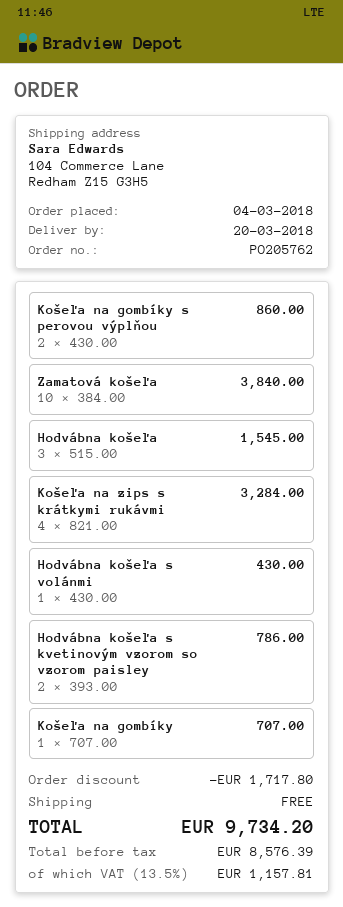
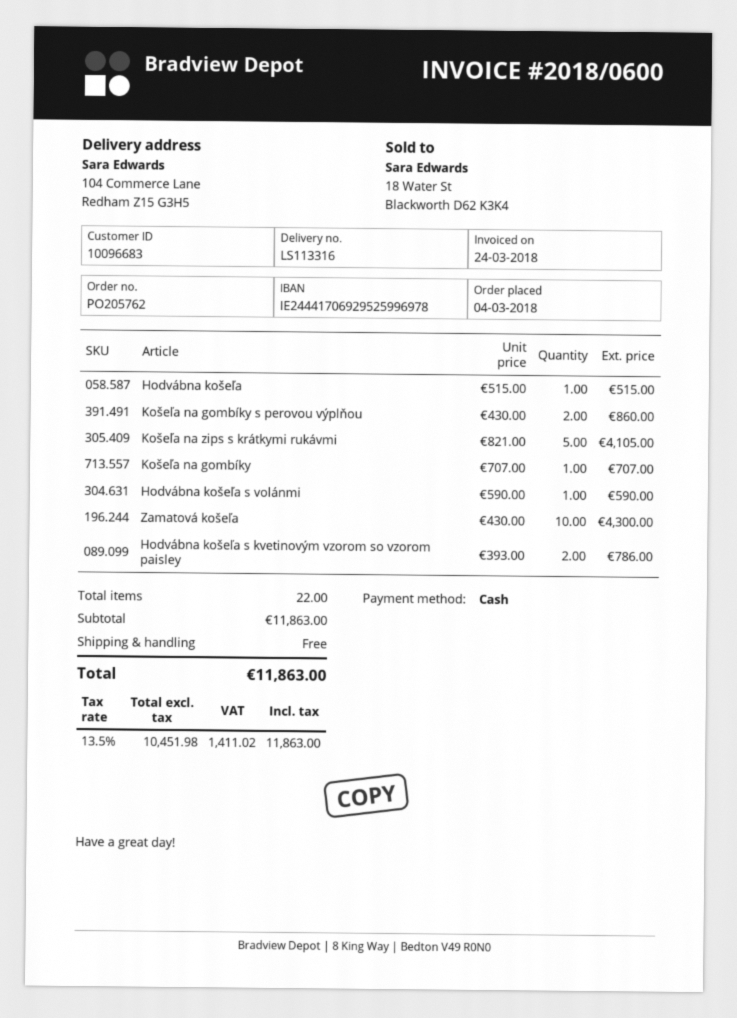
Zamatová košeľa: 10 x 384.00 = 3840.00 -> 10 x 430.00 = 4300.00
Hodvábna košeľa: 3 x 515.00 = 1545.00 -> 1 x 515.00 = 515.00
Košeľa na zips s krátkymi rukávmi: 4 x 821.00 = 3284.00 -> 5 x 821.00 = 4105.00
Hodvábna košeľa s volánmi: 1 x 430.00 = 430.00 -> 1 x 590.00 = 590.00
discount: 1717.80 -> none
net: 8576.39 -> 10451.98
tax: 13.5% = 1157.81 -> 13.5% = 1411.02
total: 9734.20 -> 11863.00

